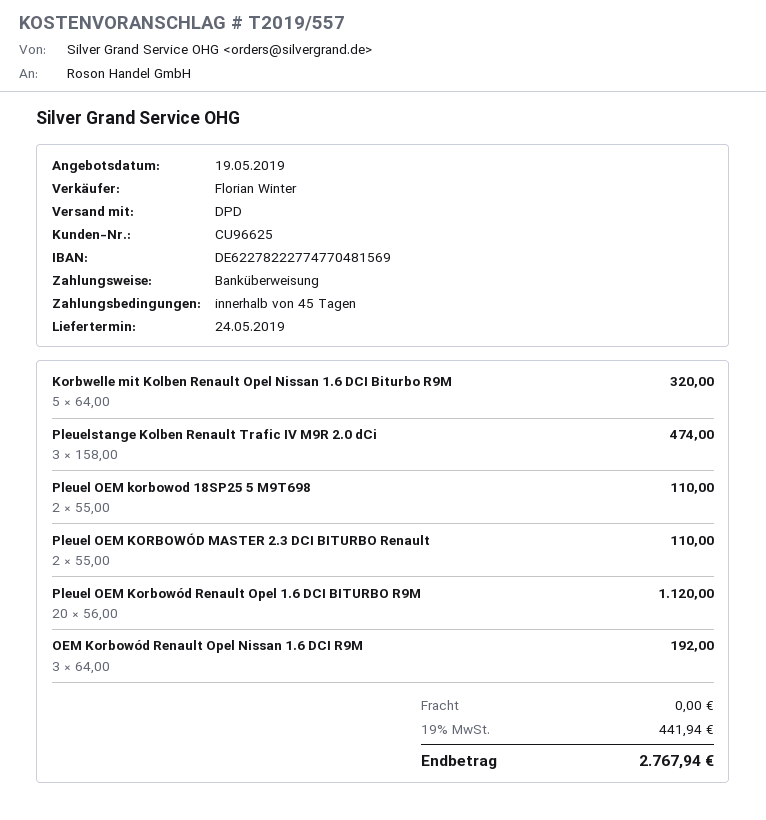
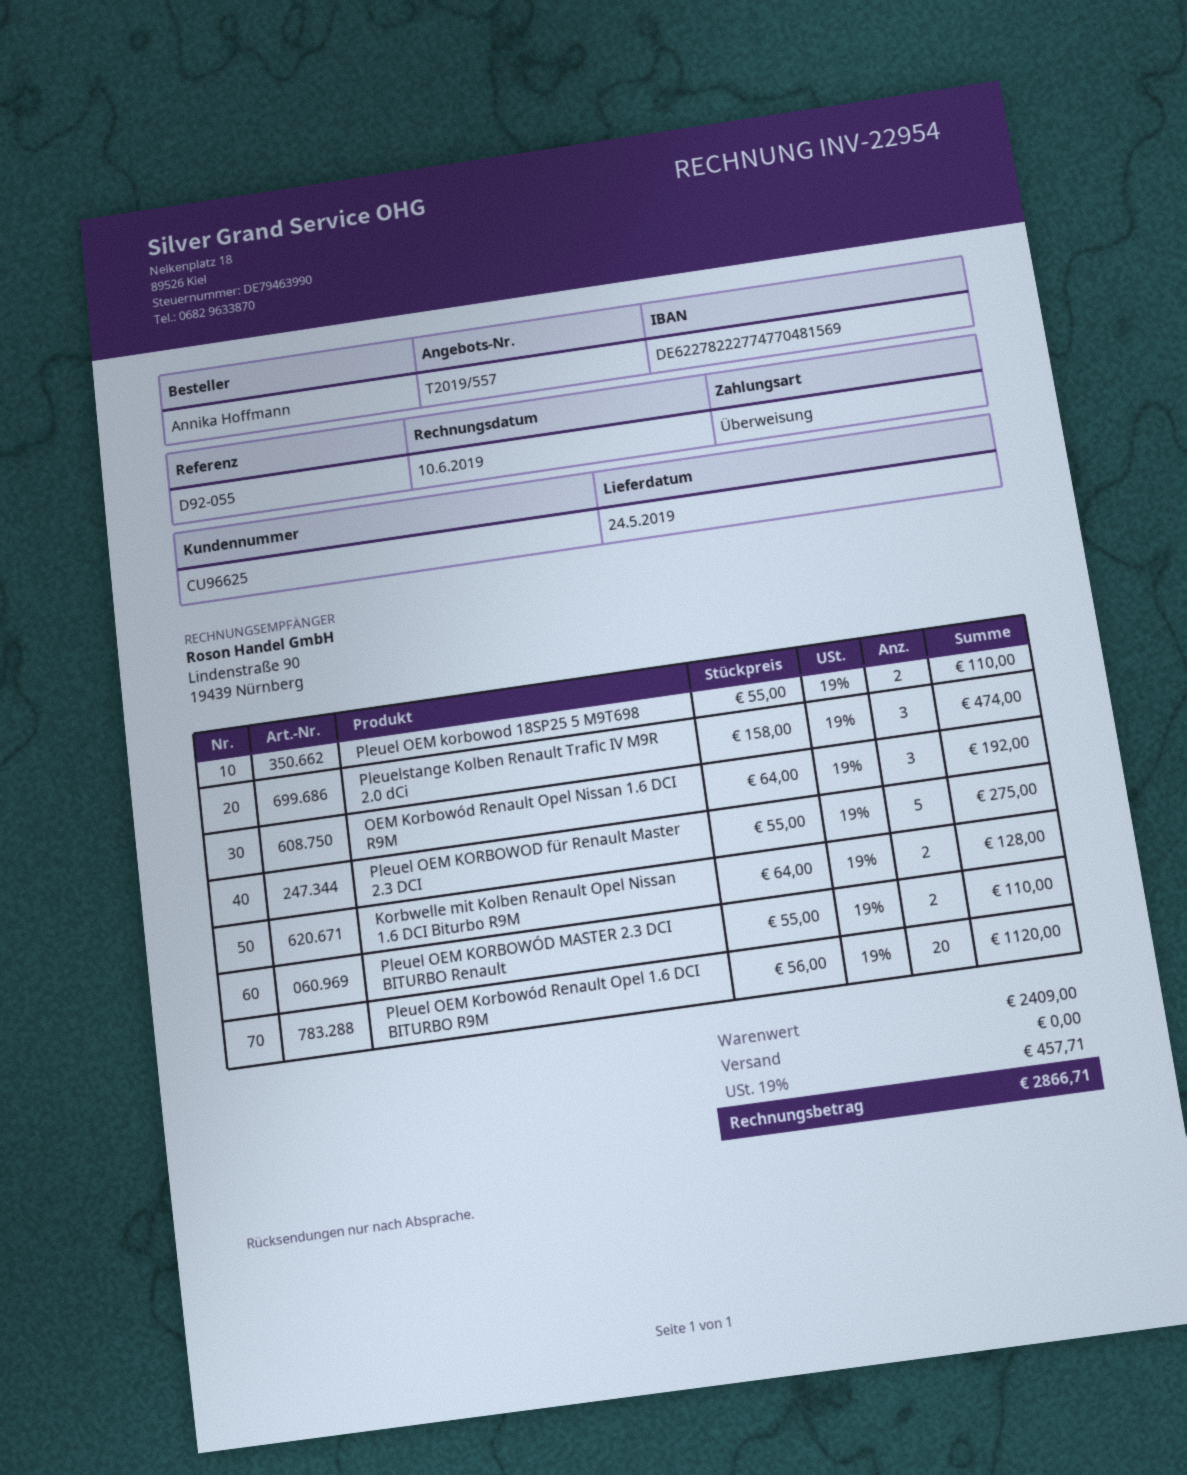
Korbwelle mit Kolben Renault Opel Nissan 1.6 DCI Biturbo R9M: 5 x 64.00 = 320.00 -> 2 x 64.00 = 128.00
Pleuel OEM KORBOWOD für Renault Master 2.3 DCI: none -> 5 x 55.00 = 275.00
tax: 19% = 441.94 -> 19% = 457.71
total: 2767.94 -> 2866.71

